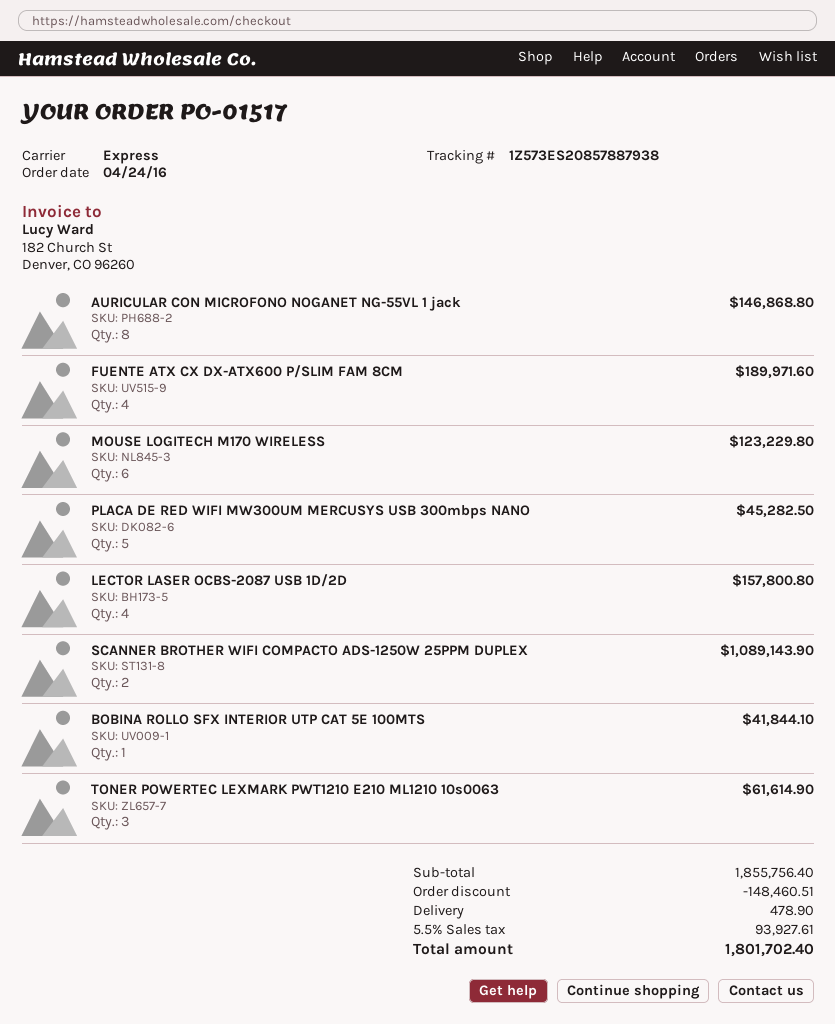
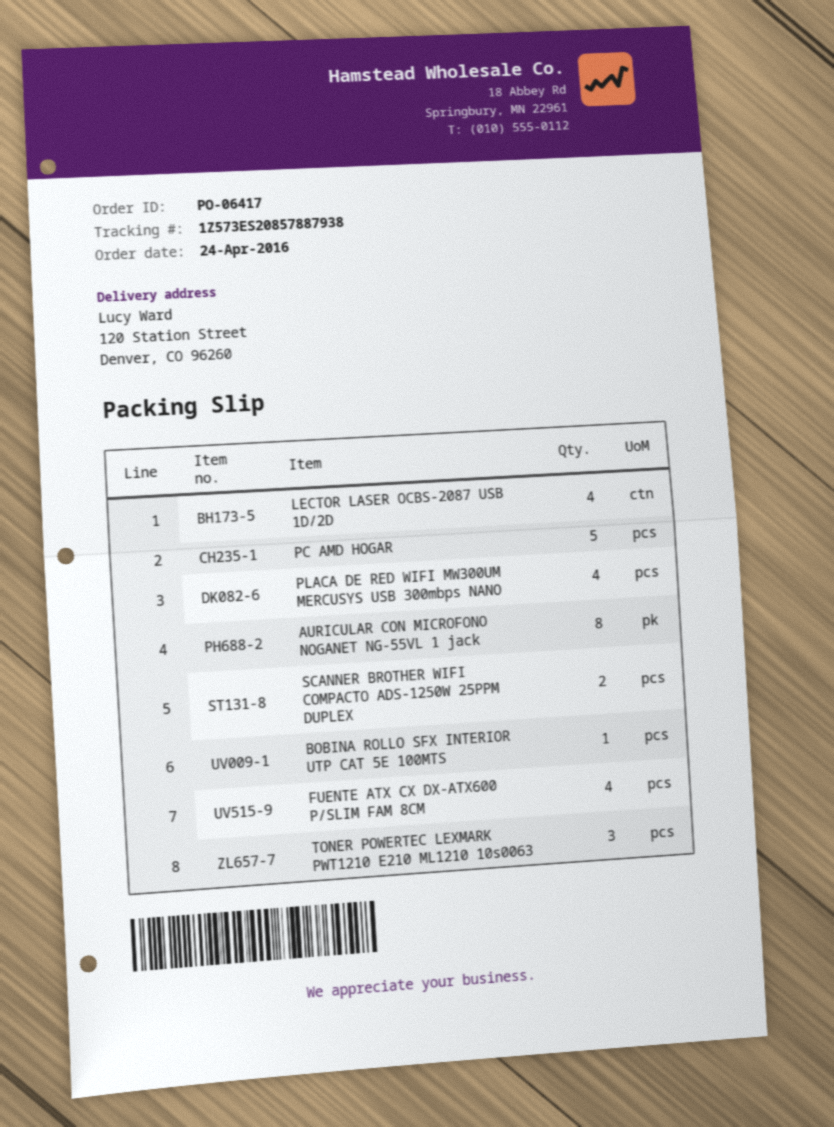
order number: PO-01517 -> PO-06417
MOUSE LOGITECH M170 WIRELESS: 6 -> none
PLACA DE RED WIFI MW300UM MERCUSYS USB 300mbps NANO: 5 -> 4
PC AMD HOGAR: none -> 5

